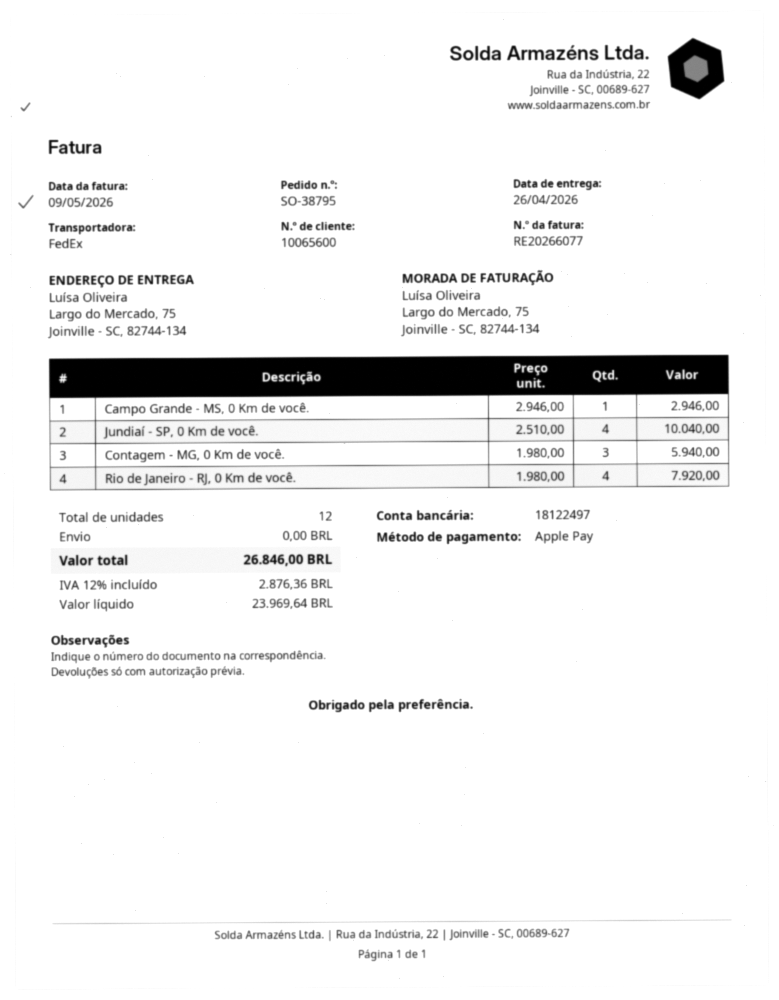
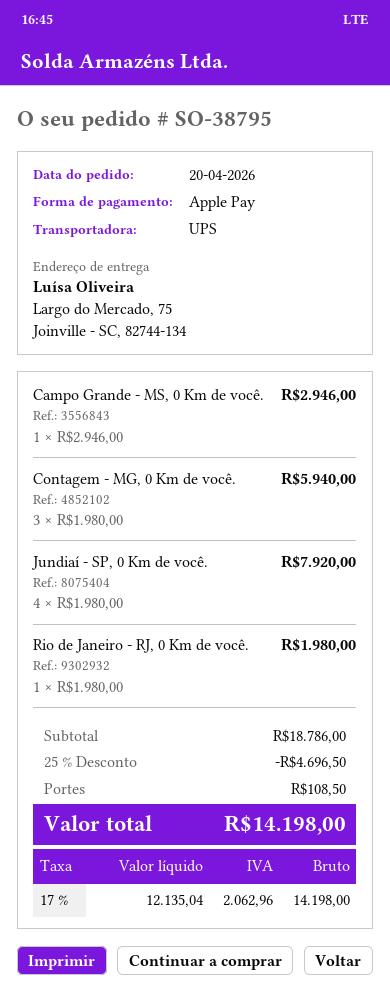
shipping method: FedEx -> UPS
Jundiaí - SP, 0 Km de você.: 4 x 2510.00 = 10040.00 -> 4 x 1980.00 = 7920.00
Rio de Janeiro - RJ, 0 Km de você.: 4 x 1980.00 = 7920.00 -> 1 x 1980.00 = 1980.00
discount: none -> 25% = 4696.50
shipping: 0.00 -> 108.50
net: 23969.64 -> 12135.04
tax: 12% = 2876.36 -> 17% = 2062.96
total: 26846.00 -> 14198.00

